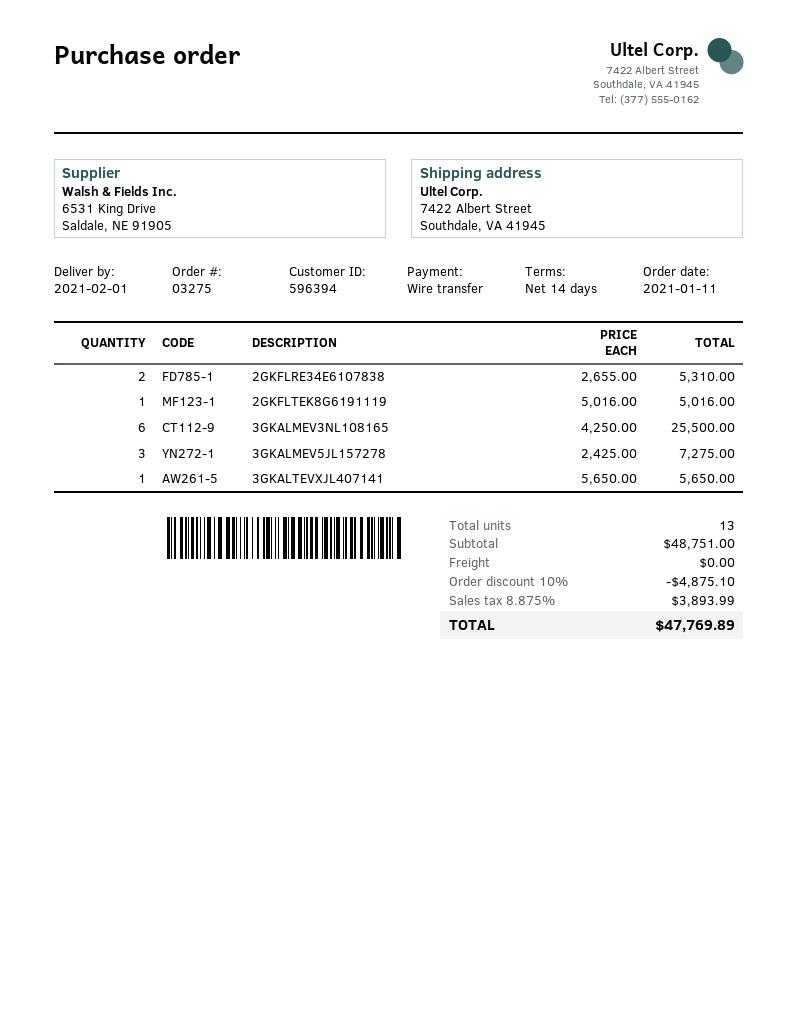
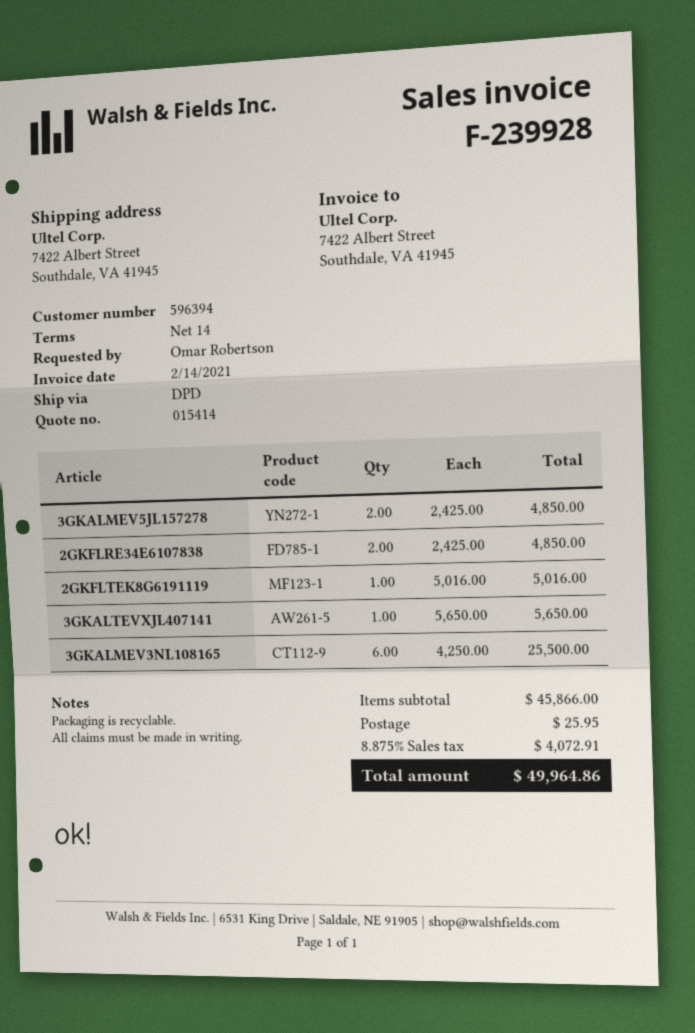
2GKFLRE34E6107838: 2 x 2655.00 = 5310.00 -> 2 x 2425.00 = 4850.00
3GKALMEV5JL157278: 3 x 2425.00 = 7275.00 -> 2 x 2425.00 = 4850.00
subtotal: 48751.00 -> 45866.00
discount: 10% = 4875.10 -> none
shipping: 0.00 -> 25.95
tax: 8.875% = 3893.99 -> 8.875% = 4072.91
total: 47769.89 -> 49964.86

